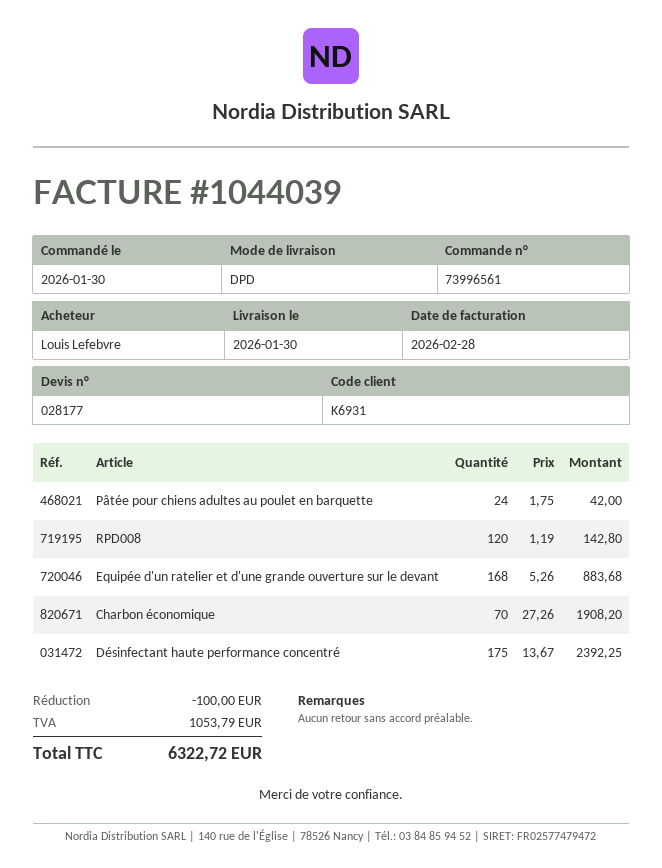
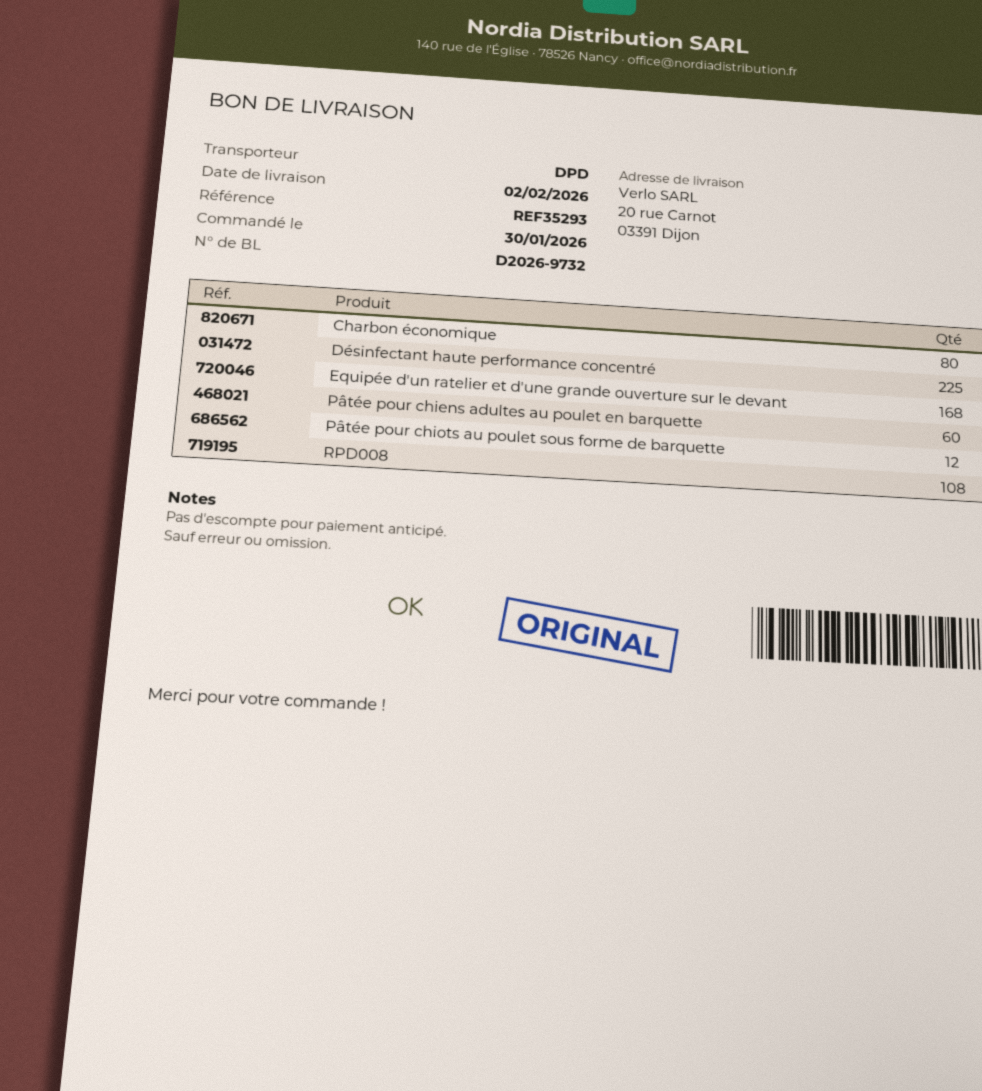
delivery date: 2026-01-30 -> 2026-02-02
Pâtée pour chiens adultes au poulet en barquette: 24 -> 60
RPD008: 120 -> 108
Charbon économique: 70 -> 80
Désinfectant haute performance concentré: 175 -> 225
Pâtée pour chiots au poulet sous forme de barquette: none -> 12

